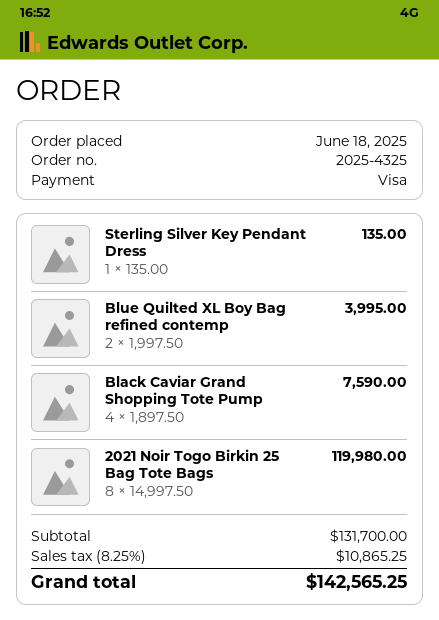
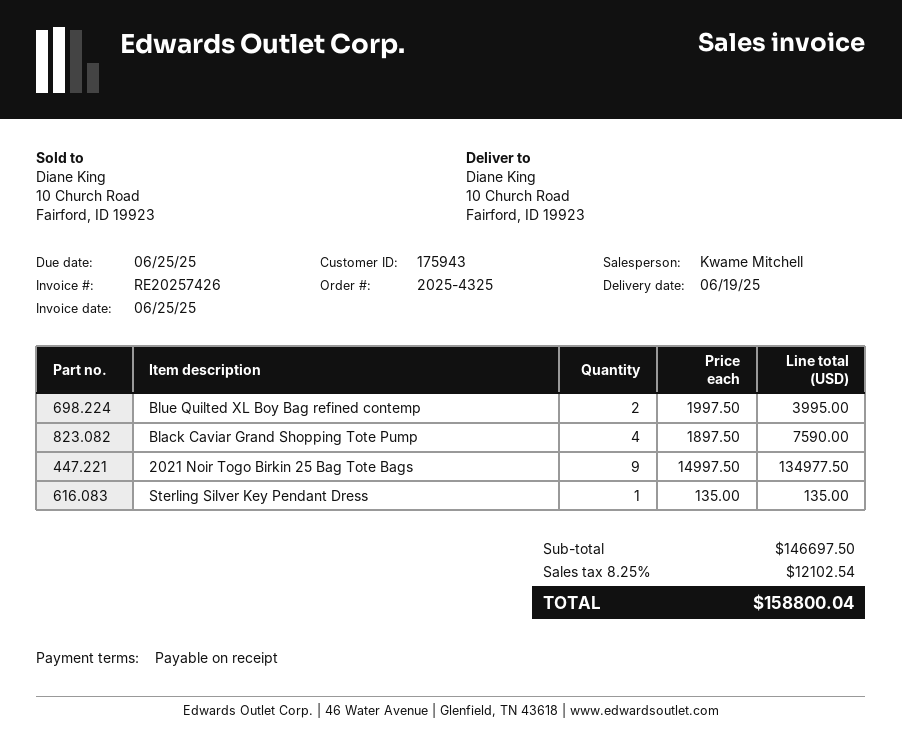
2021 Noir Togo Birkin 25 Bag Tote Bags: 8 x 14997.50 = 119980.00 -> 9 x 14997.50 = 134977.50
subtotal: 131700.00 -> 146697.50
tax: 8.25% = 10865.25 -> 8.25% = 12102.54
total: 142565.25 -> 158800.04

